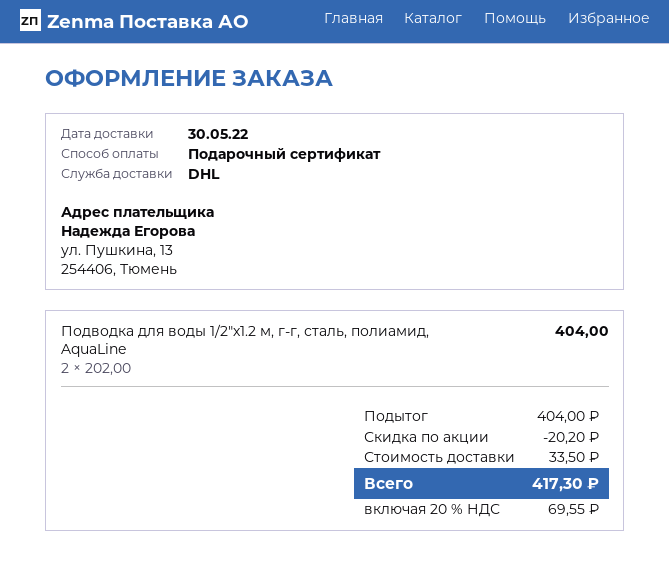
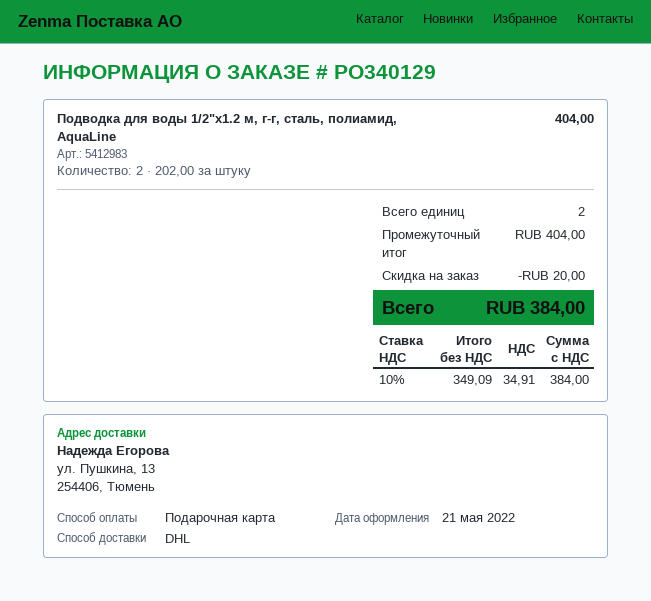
discount: 20.20 -> 20.00
shipping: 33.50 -> none
tax: 20% = 69.55 -> 10% = 34.91
total: 417.30 -> 384.00

